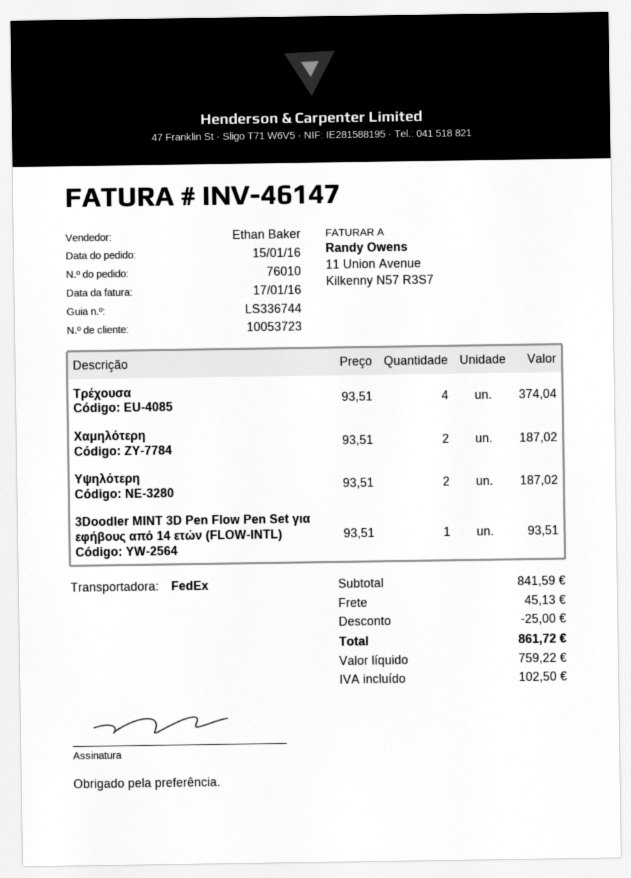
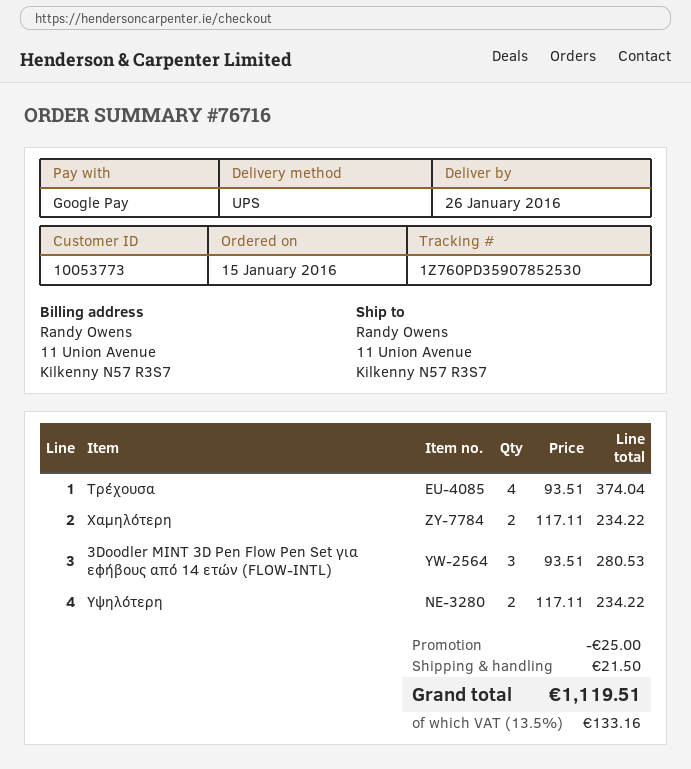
order number: 76010 -> 76716
customer number: 10053723 -> 10053773
shipping method: FedEx -> UPS
Χαμηλότερη: 2 x 93.51 = 187.02 -> 2 x 117.11 = 234.22
Υψηλότερη: 2 x 93.51 = 187.02 -> 2 x 117.11 = 234.22
3Doodler MINT 3D Pen Flow Pen Set για εφήβους από 14 ετών (FLOW-INTL): 1 x 93.51 = 93.51 -> 3 x 93.51 = 280.53
shipping: 45.13 -> 21.50
tax: 102.50 -> 133.16
total: 861.72 -> 1119.51

